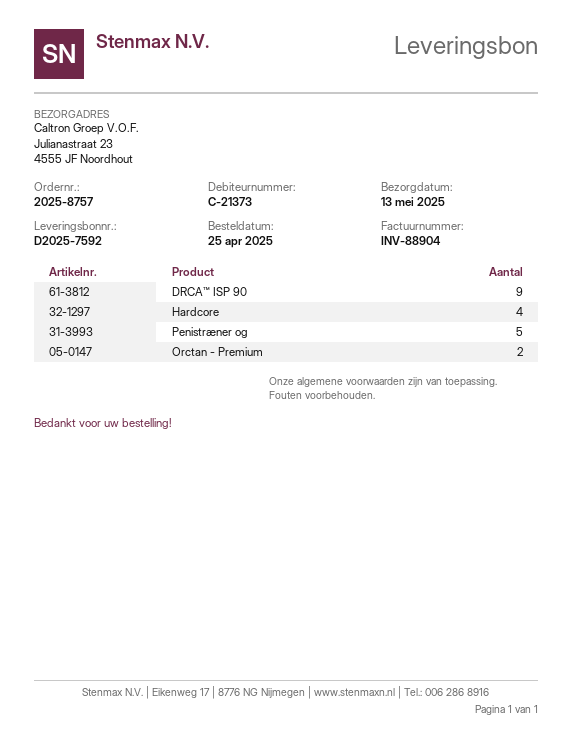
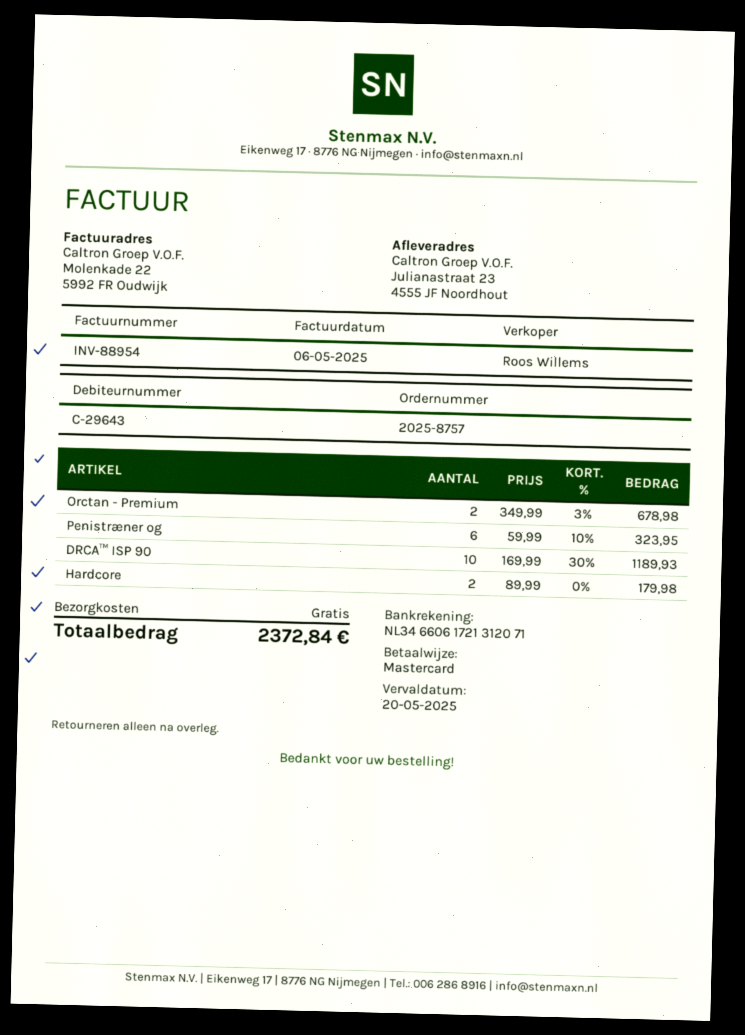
invoice number: INV-88904 -> INV-88954
customer number: C-21373 -> C-29643
DRCA™ ISP 90: 9 -> 10
Hardcore: 4 -> 2
Penistræner og: 5 -> 6

